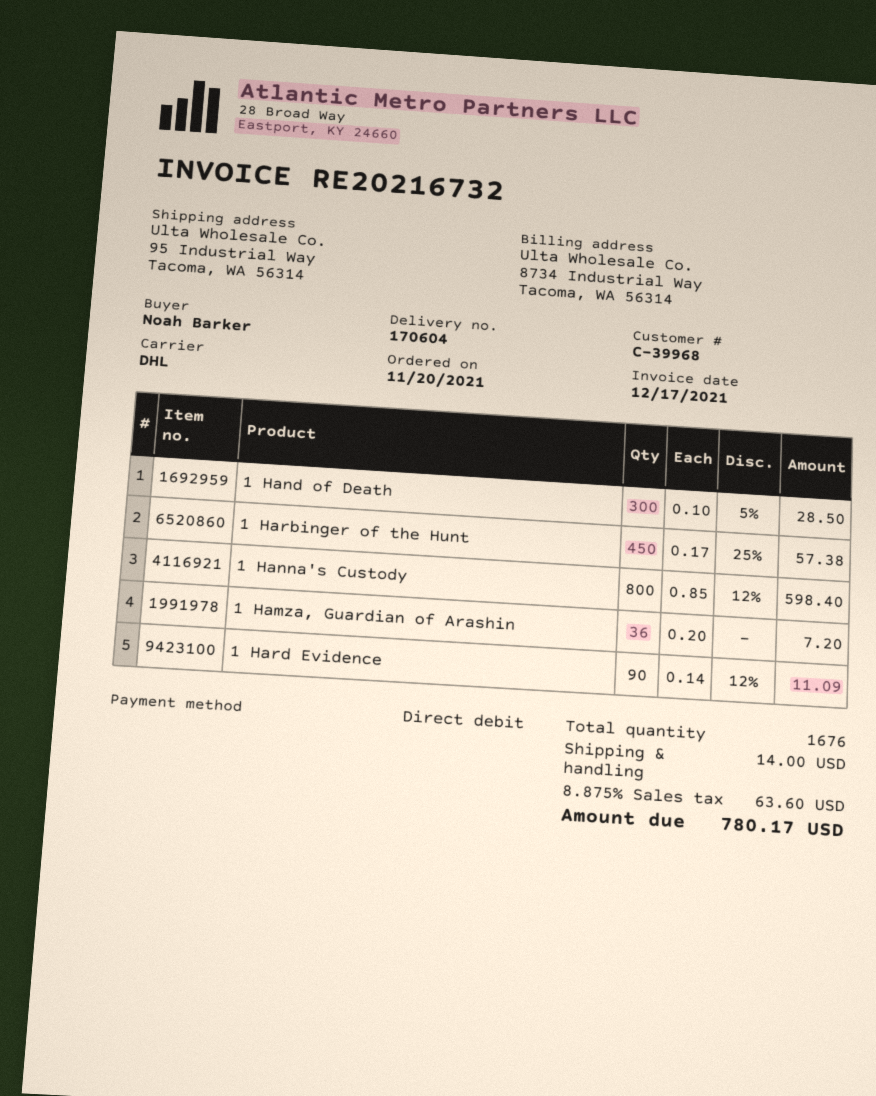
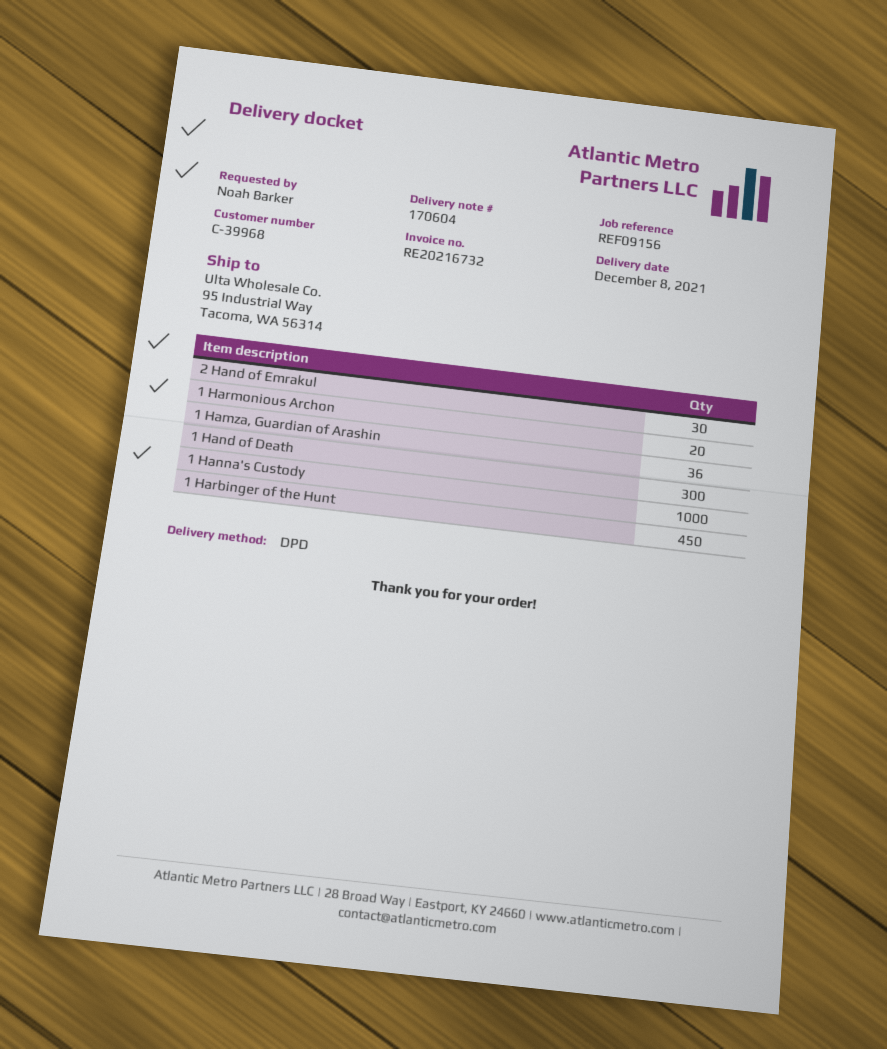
shipping method: DHL -> DPD
1 Hanna's Custody: 800 -> 1000
1 Hard Evidence: 90 -> none
2 Hand of Emrakul: none -> 30
1 Harmonious Archon: none -> 20

